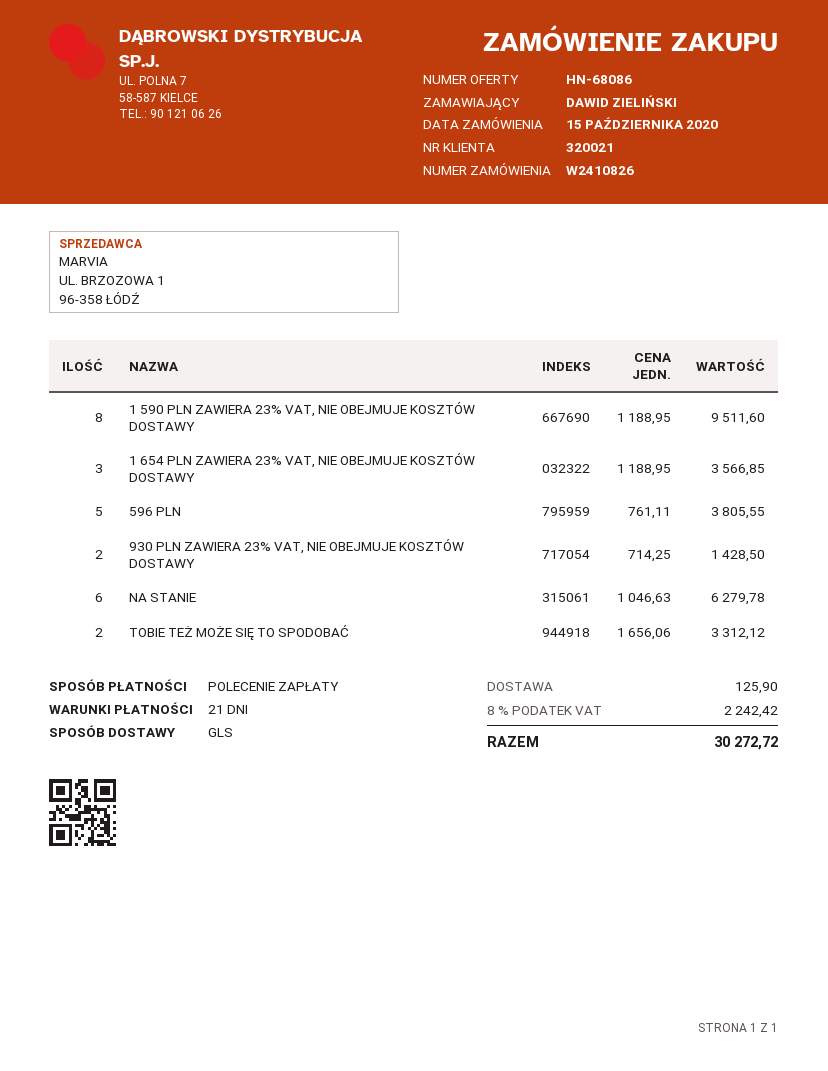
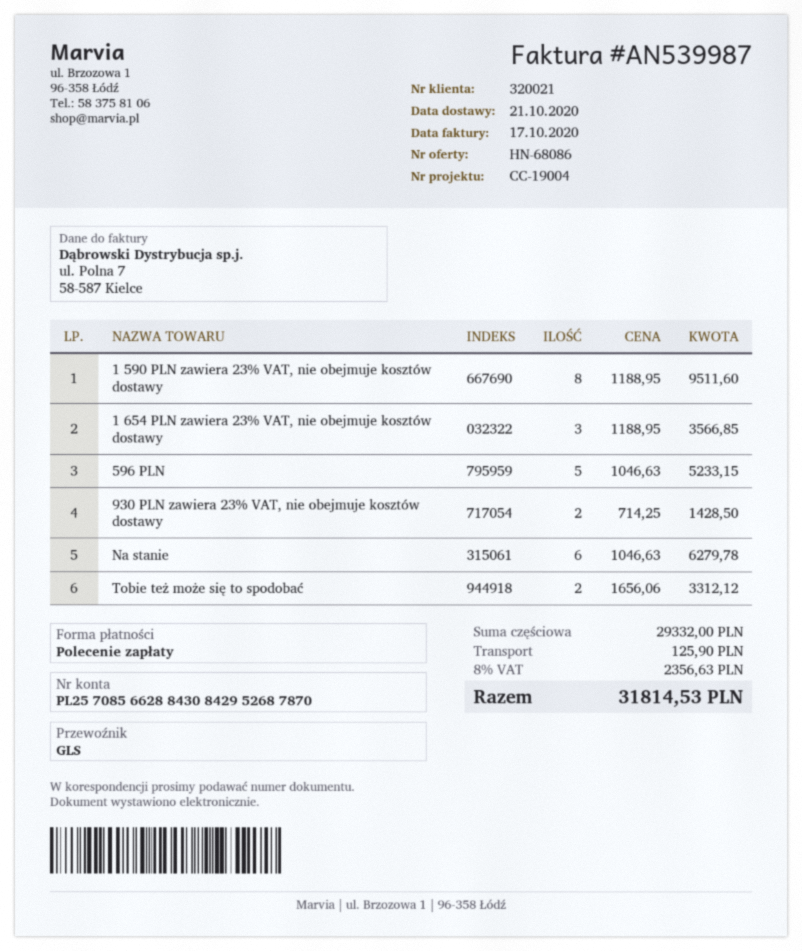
596 PLN: 5 x 761.11 = 3805.55 -> 5 x 1046.63 = 5233.15
tax: 8% = 2242.42 -> 8% = 2356.63
total: 30272.72 -> 31814.53

